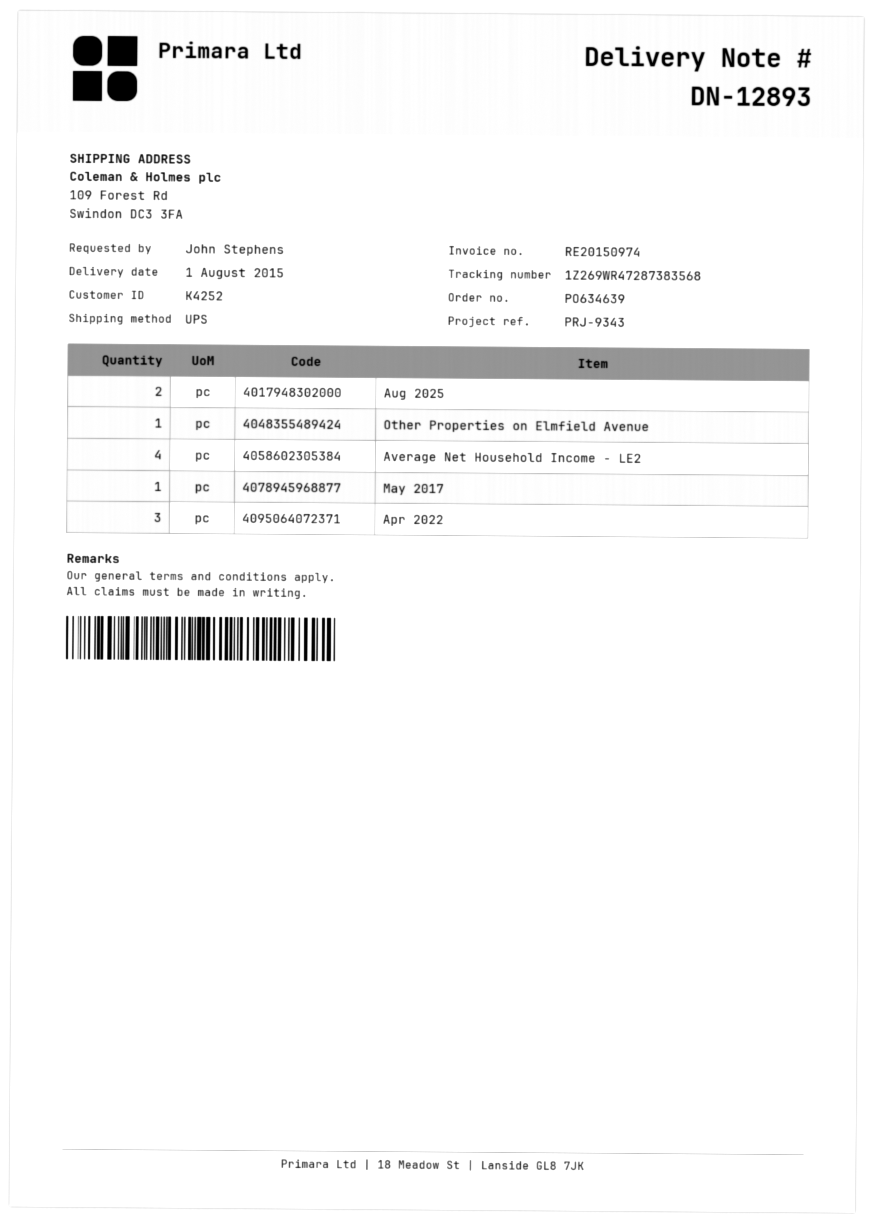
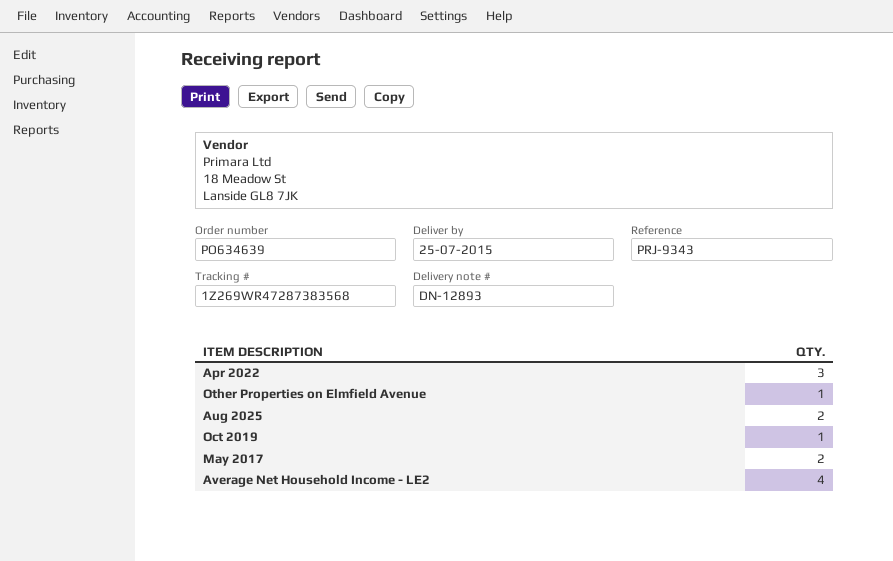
delivery date: 2015-08-01 -> 2015-07-25
May 2017: 1 -> 2
Oct 2019: none -> 1

